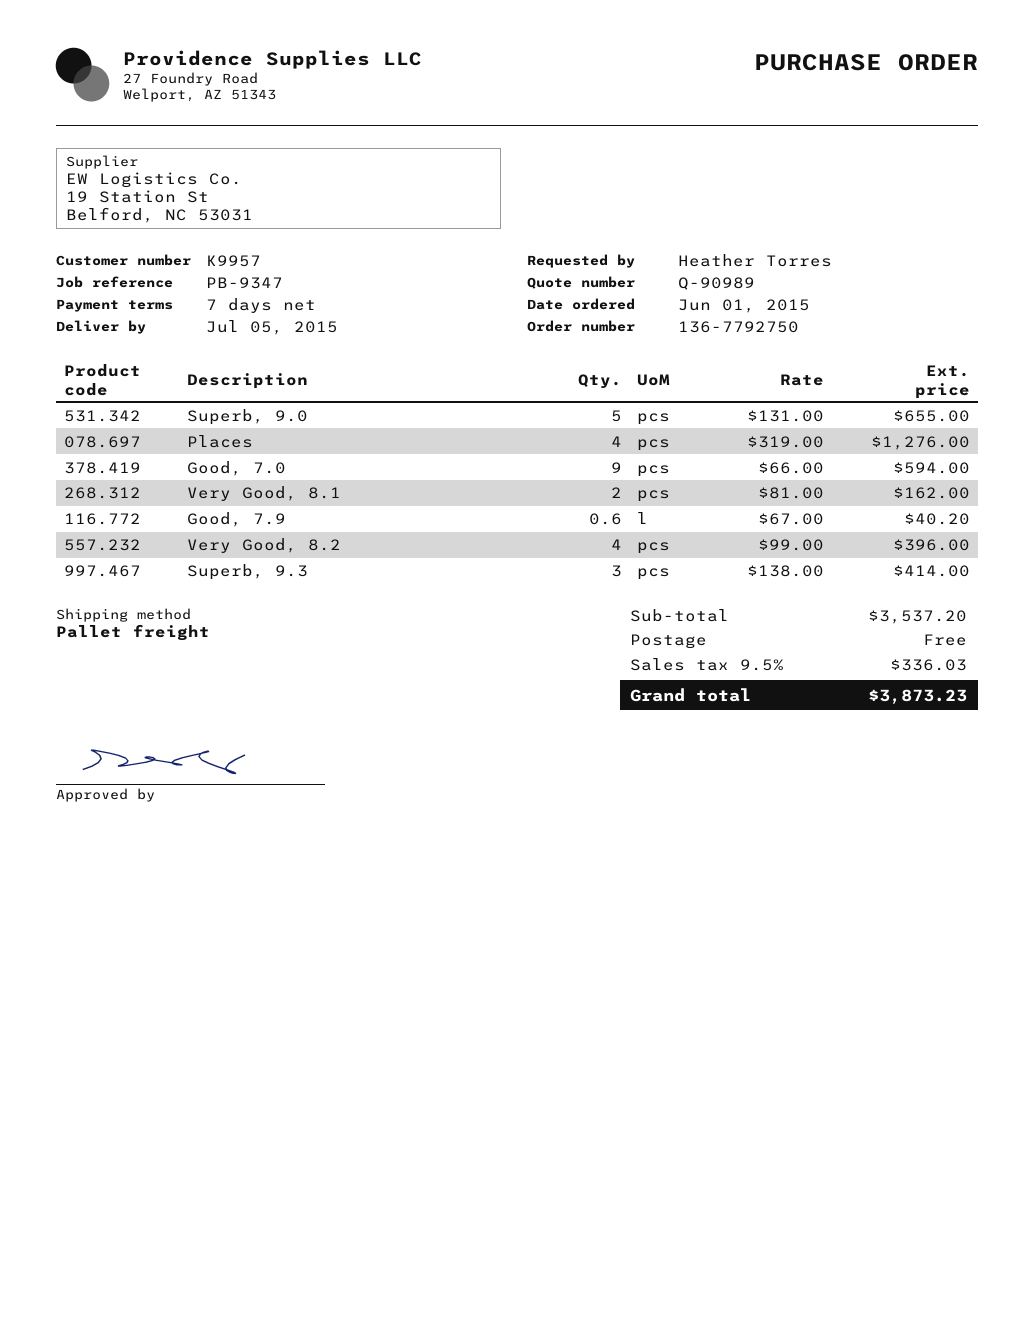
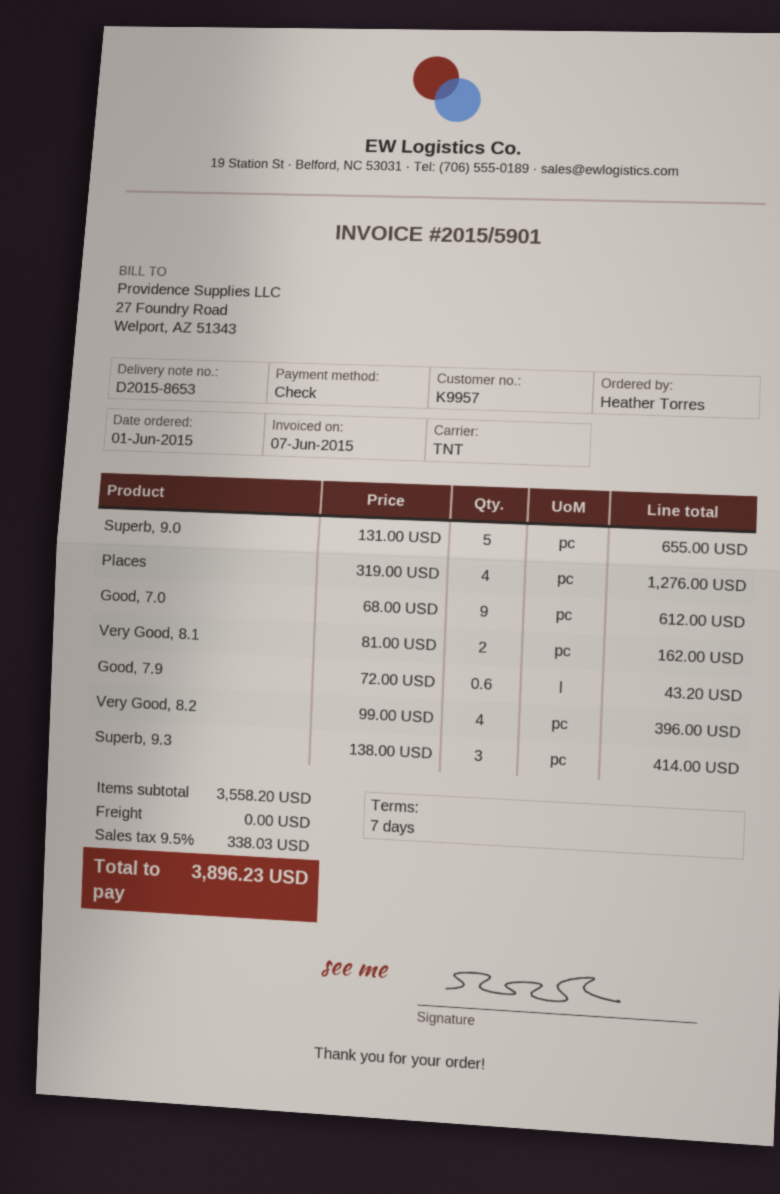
shipping method: pallet freight -> TNT
Good, 7.0: 9 x 66.00 = 594.00 -> 9 x 68.00 = 612.00
Good, 7.9: 0.6 x 67.00 = 40.20 -> 0.6 x 72.00 = 43.20
subtotal: 3537.20 -> 3558.20
tax: 9.5% = 336.03 -> 9.5% = 338.03
total: 3873.23 -> 3896.23

